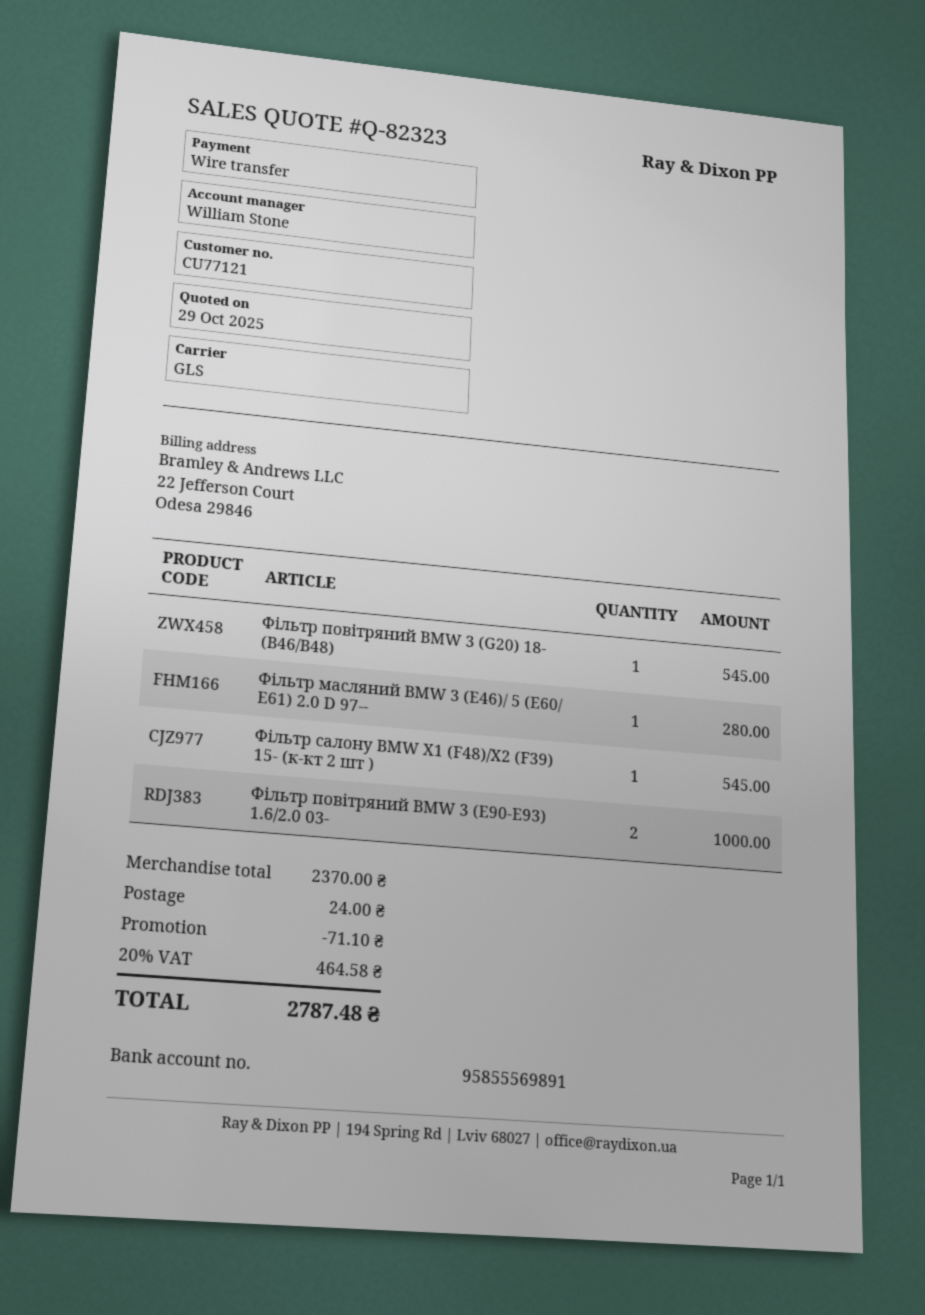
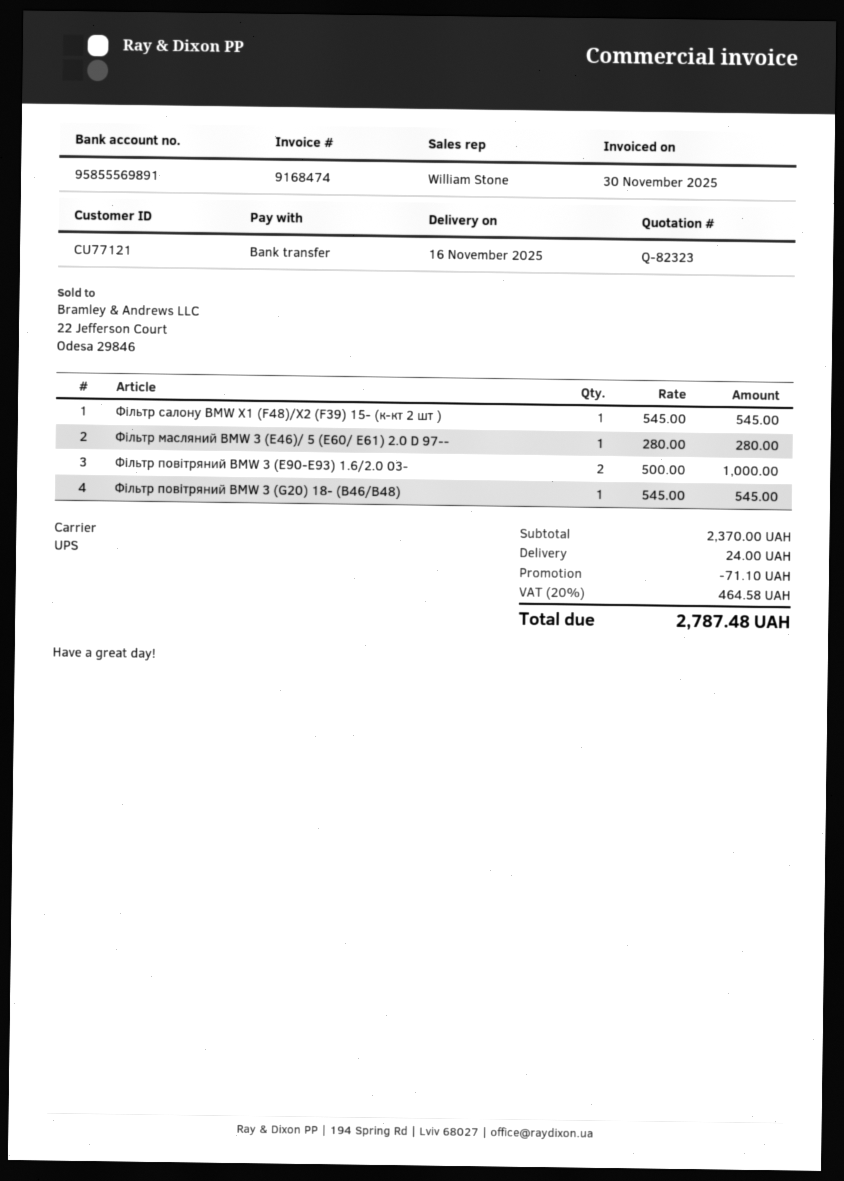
shipping method: GLS -> UPS

